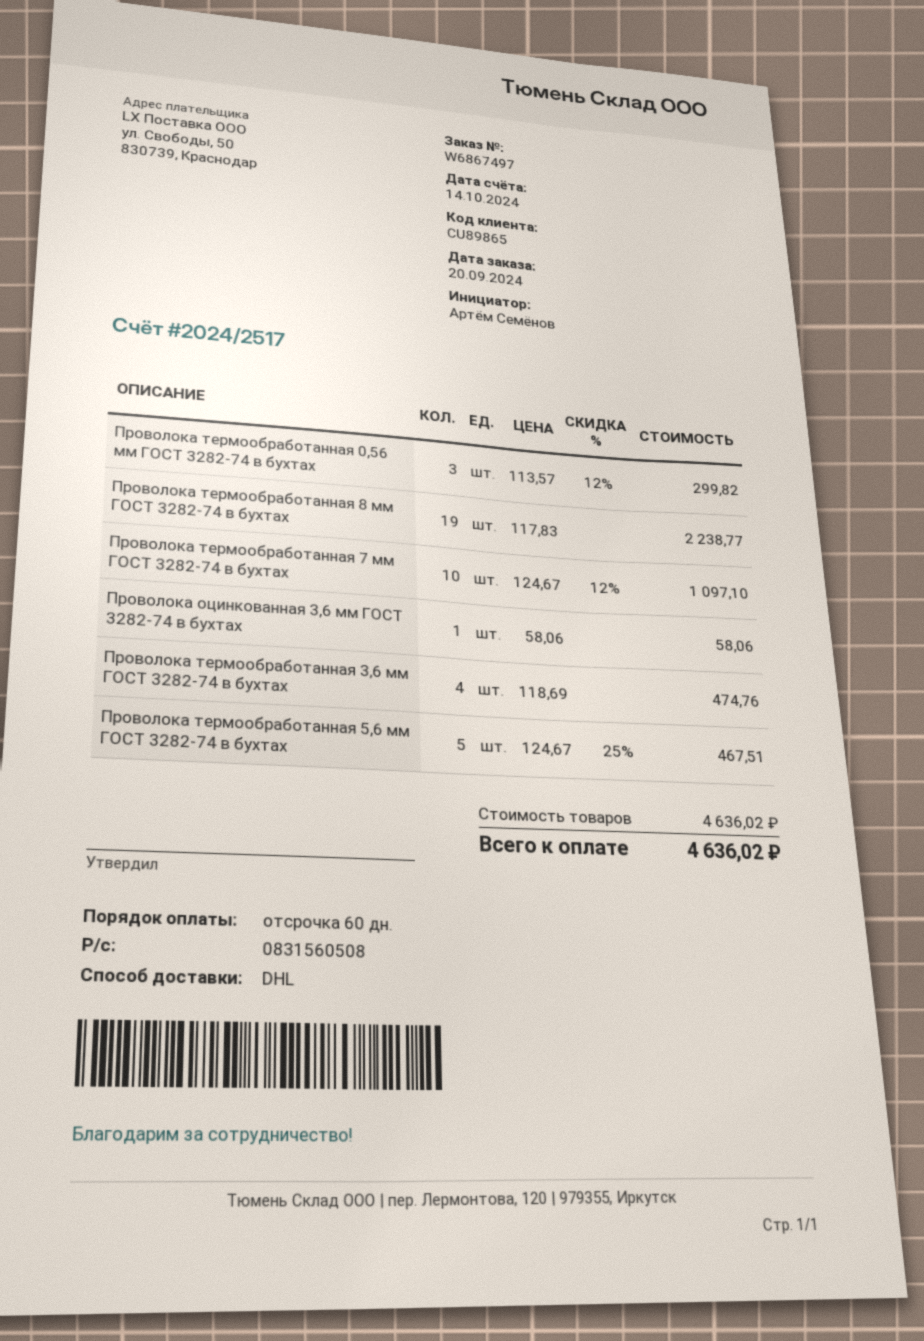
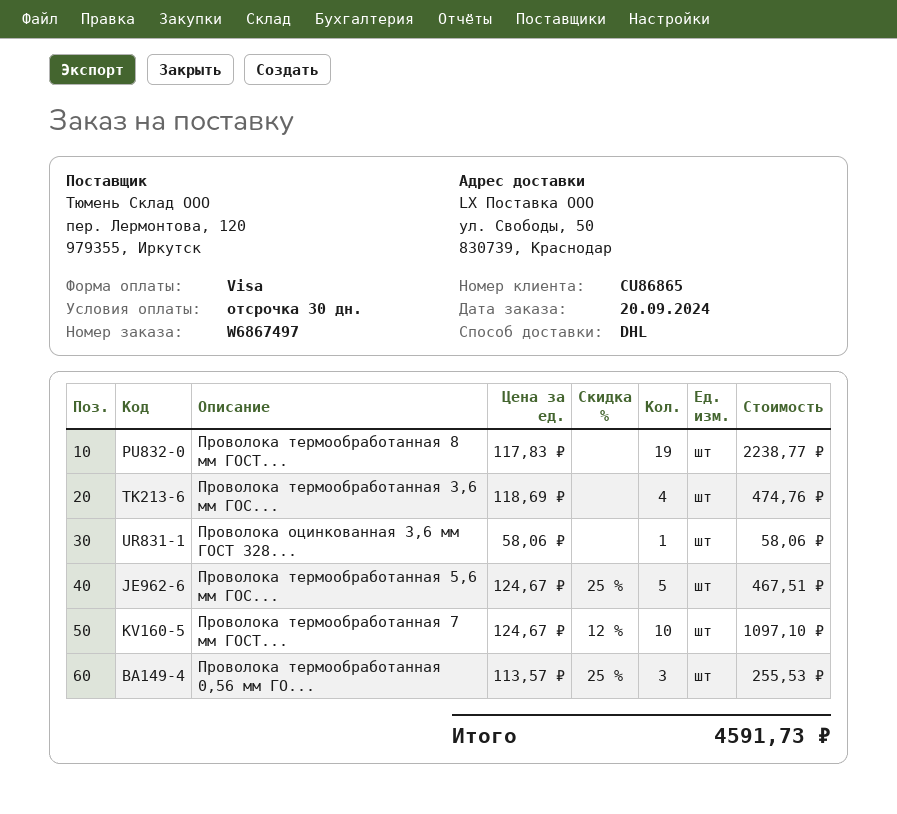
payment terms: 60 days -> 30 days
customer number: CU89865 -> CU86865
Проволока термообработанная 0,56 мм ГОСТ 3282-74 в бухтах: 3 x 113.57 - 12% = 299.82 -> 3 x 113.57 - 25% = 255.53
total: 4636.02 -> 4591.73

